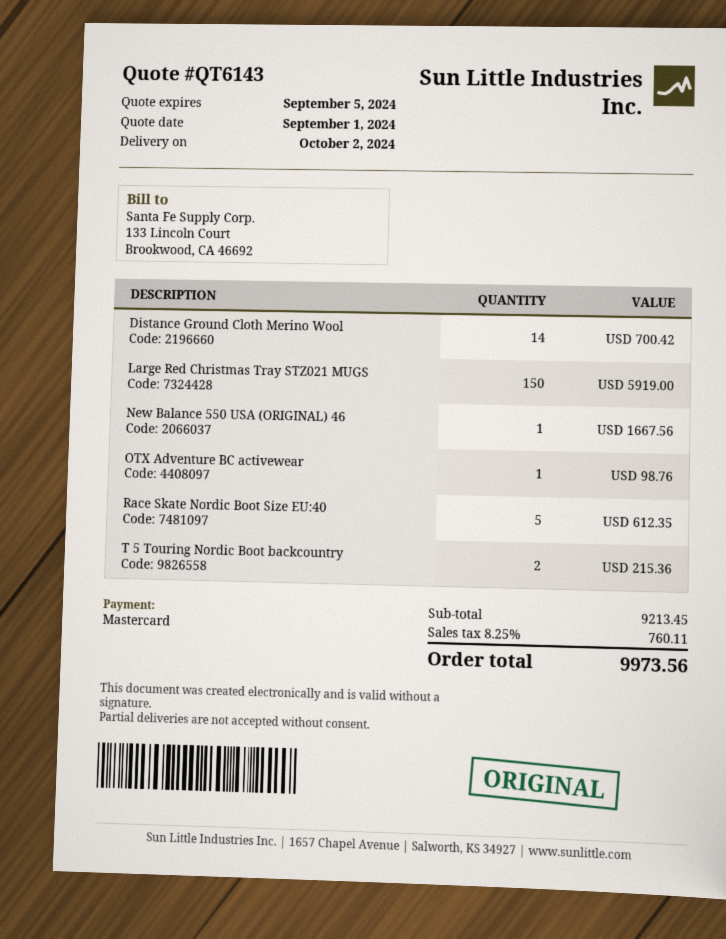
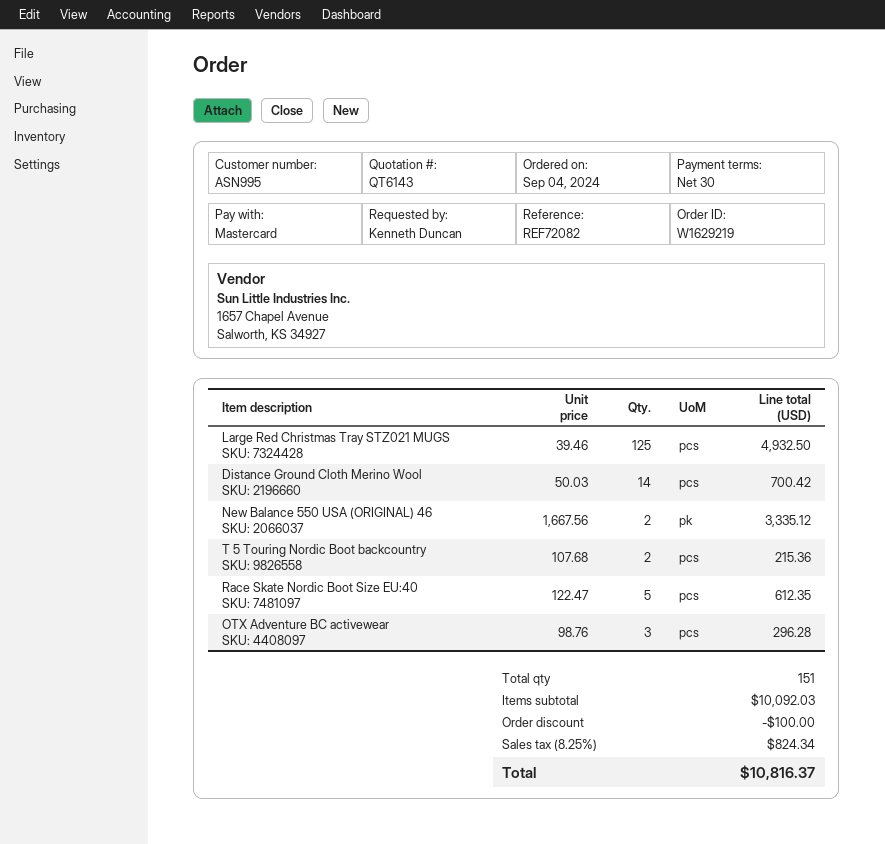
Large Red Christmas Tray STZ021 MUGS: 150 for 5919.00 -> 125 for 4932.50
New Balance 550 USA (ORIGINAL) 46: 1 for 1667.56 -> 2 for 3335.12
OTX Adventure BC activewear: 1 for 98.76 -> 3 for 296.28
subtotal: 9213.45 -> 10092.03
discount: none -> 100.00
tax: 8.25% = 760.11 -> 8.25% = 824.34
total: 9973.56 -> 10816.37

